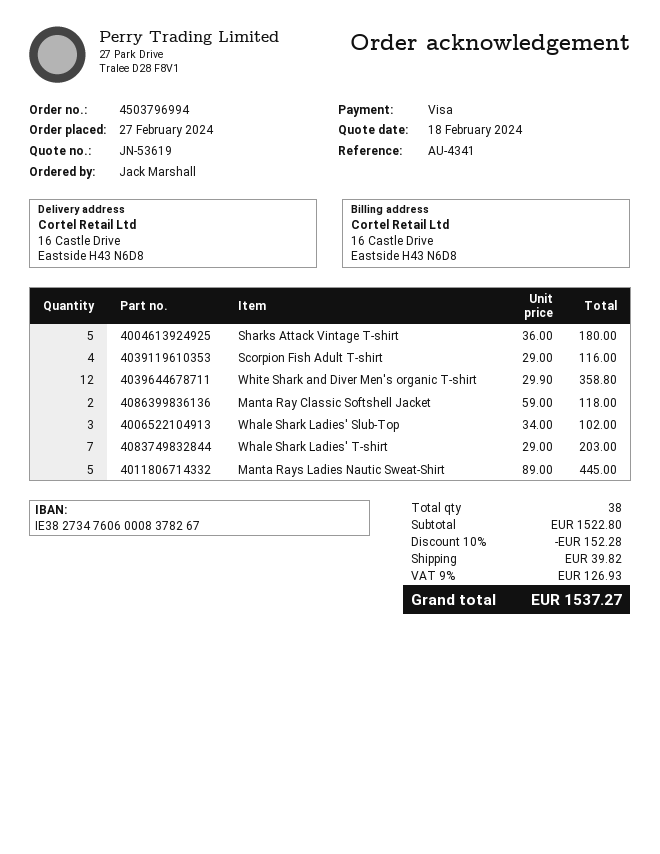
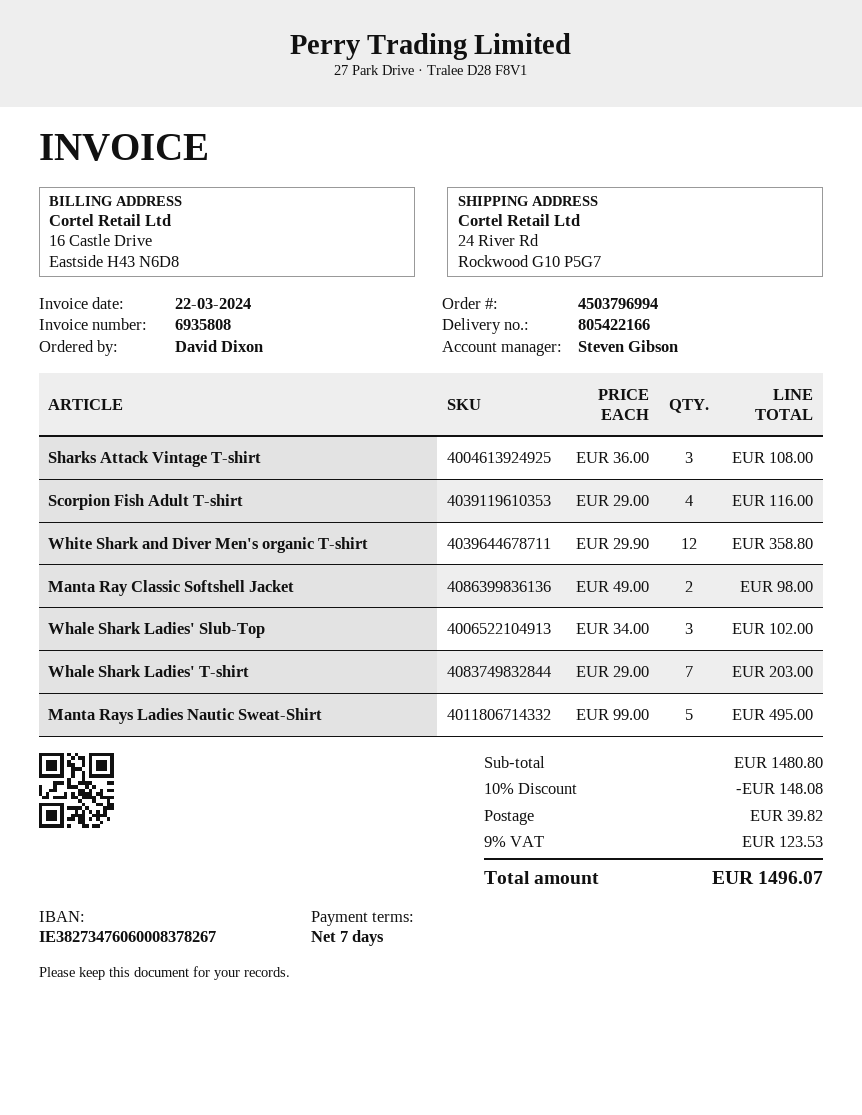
ordered by: Jack Marshall -> David Dixon
ship to: 16 Castle Drive, Eastside H43 N6D8 -> 24 River Rd, Rockwood G10 P5G7
Sharks Attack Vintage T-shirt: 5 x 36.00 = 180.00 -> 3 x 36.00 = 108.00
Manta Ray Classic Softshell Jacket: 2 x 59.00 = 118.00 -> 2 x 49.00 = 98.00
Manta Rays Ladies Nautic Sweat-Shirt: 5 x 89.00 = 445.00 -> 5 x 99.00 = 495.00
subtotal: 1522.80 -> 1480.80
discount: 10% = 152.28 -> 10% = 148.08
tax: 9% = 126.93 -> 9% = 123.53
total: 1537.27 -> 1496.07

